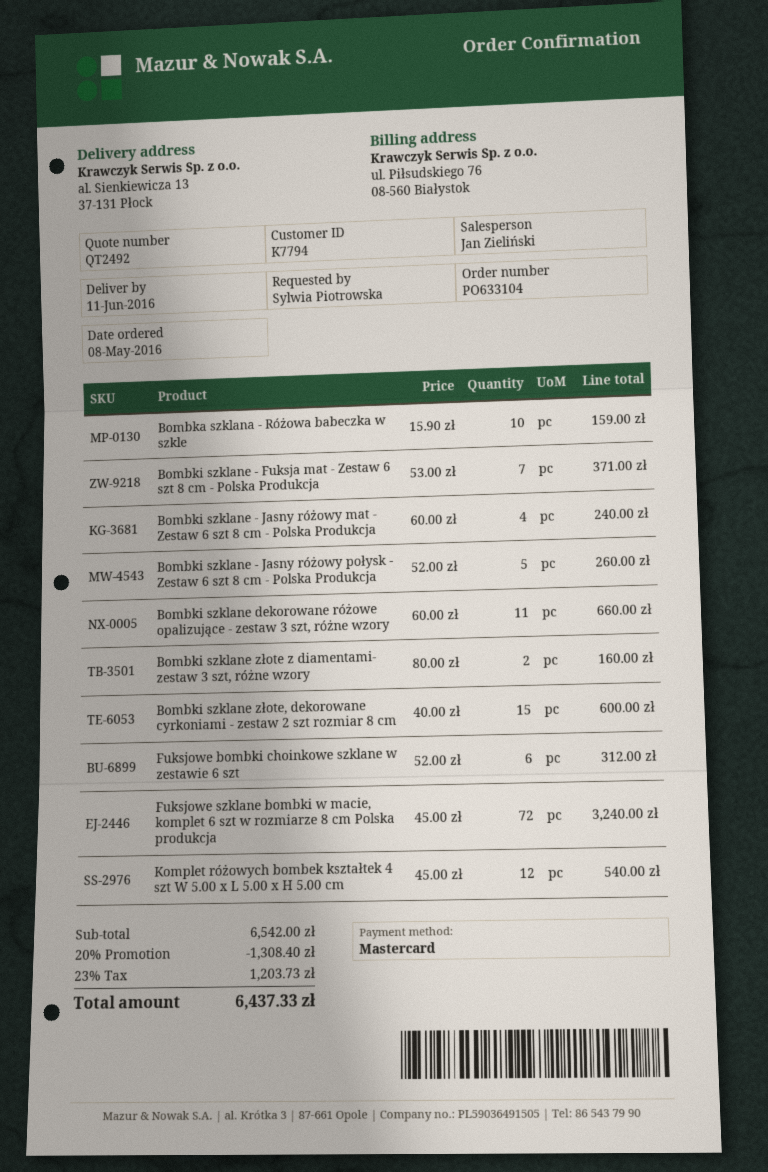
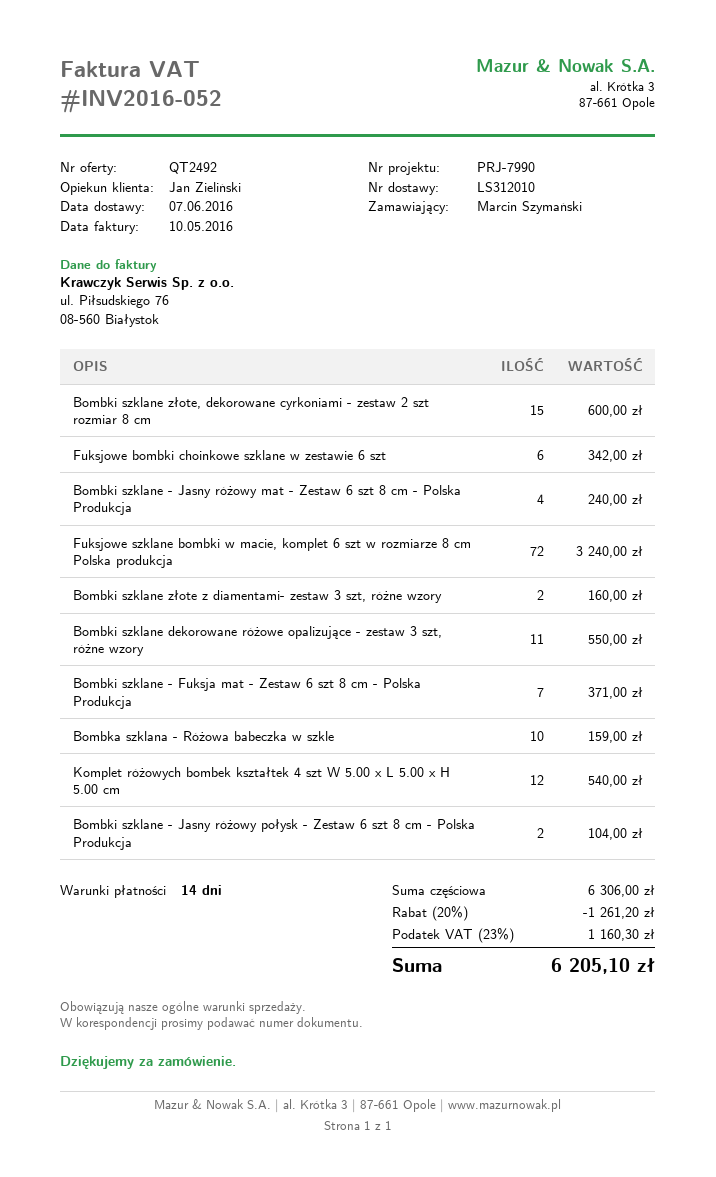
delivery date: 2016-06-11 -> 2016-06-07
ordered by: Sylwia Piotrowska -> Marcin Szymański
Bombki szklane - Jasny różowy połysk - Zestaw 6 szt 8 cm - Polska Produkcja: 5 for 260.00 -> 2 for 104.00
Bombki szklane dekorowane różowe opalizujące - zestaw 3 szt, różne wzory: 11 for 660.00 -> 11 for 550.00
Fuksjowe bombki choinkowe szklane w zestawie 6 szt: 6 for 312.00 -> 6 for 342.00
subtotal: 6542.00 -> 6306.00
discount: 20% = 1308.40 -> 20% = 1261.20
tax: 23% = 1203.73 -> 23% = 1160.30
total: 6437.33 -> 6205.10

